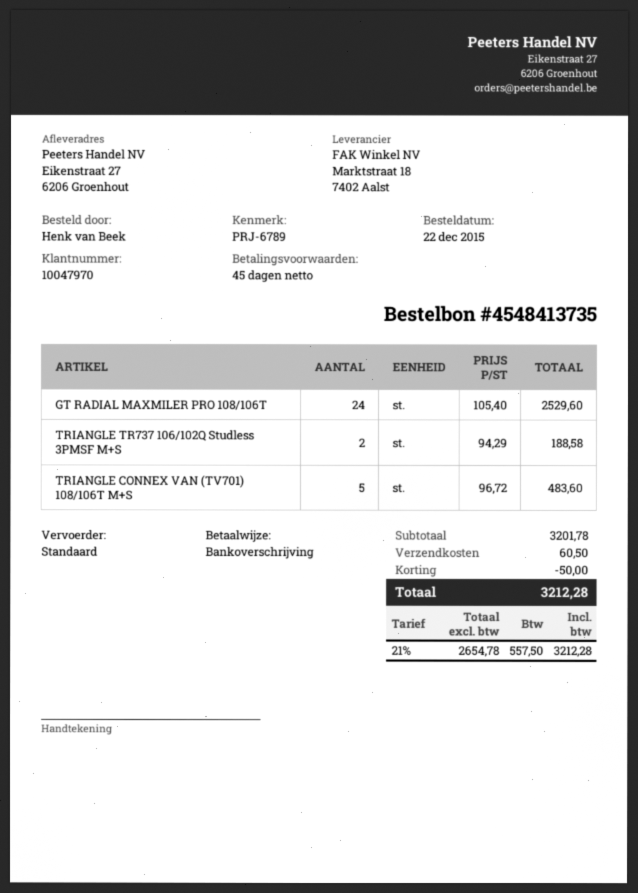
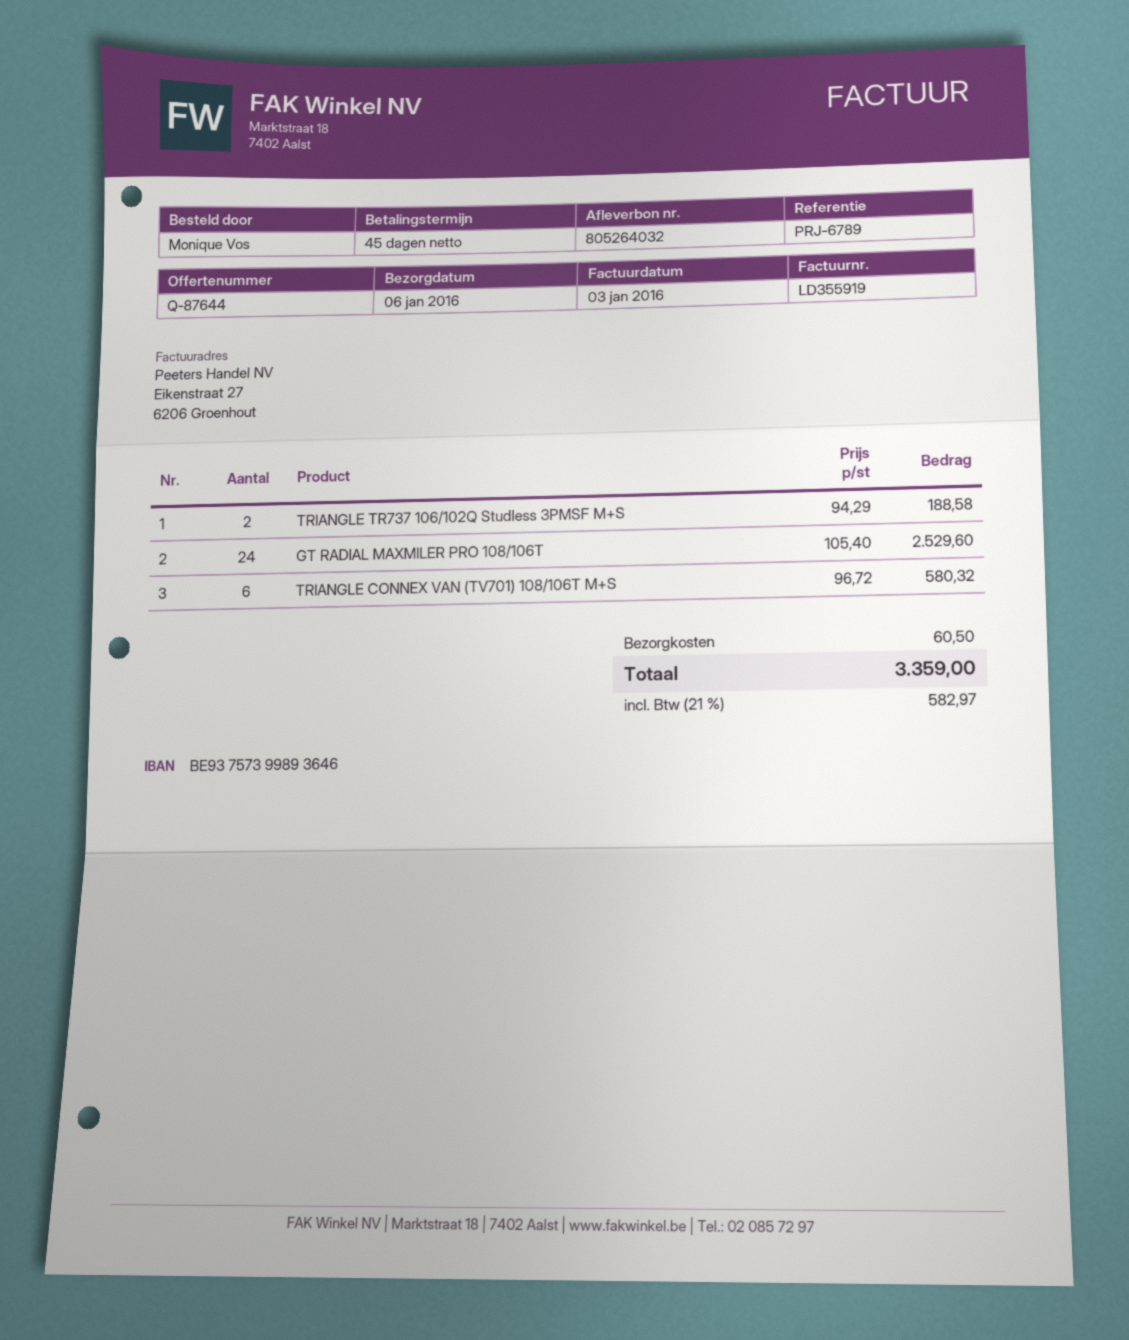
ordered by: Henk van Beek -> Monique Vos
TRIANGLE CONNEX VAN (TV701) 108/106T M+S: 5 x 96.72 = 483.60 -> 6 x 96.72 = 580.32
discount: 50.00 -> none
tax: 21% = 557.50 -> 21% = 582.97
total: 3212.28 -> 3359.00

